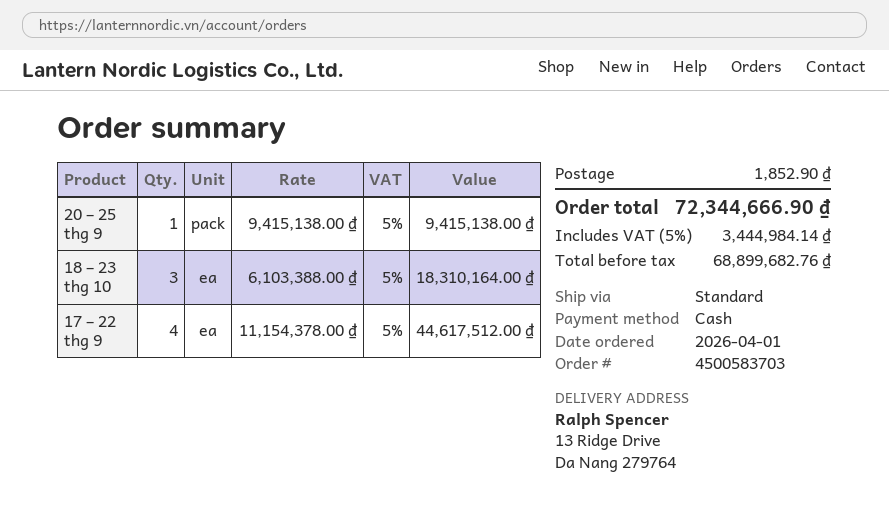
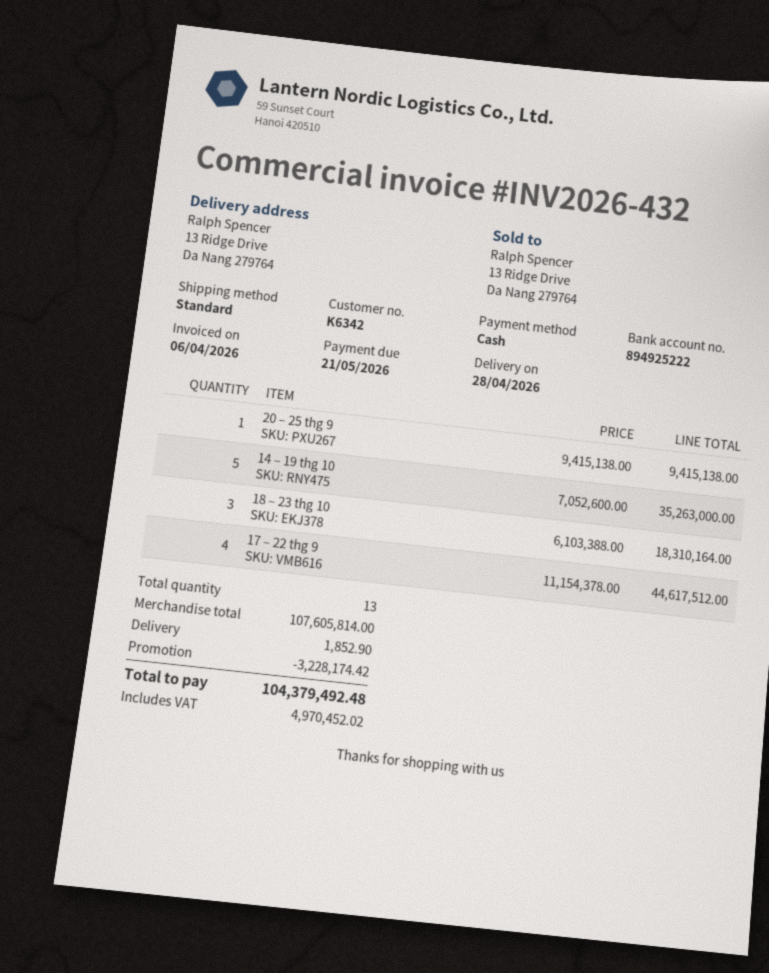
14 – 19 thg 10: none -> 5 x 7052600.00 = 35263000.00
discount: none -> 3228174.42
tax: 3444984.14 -> 4970452.02
total: 72344666.90 -> 104379492.48

